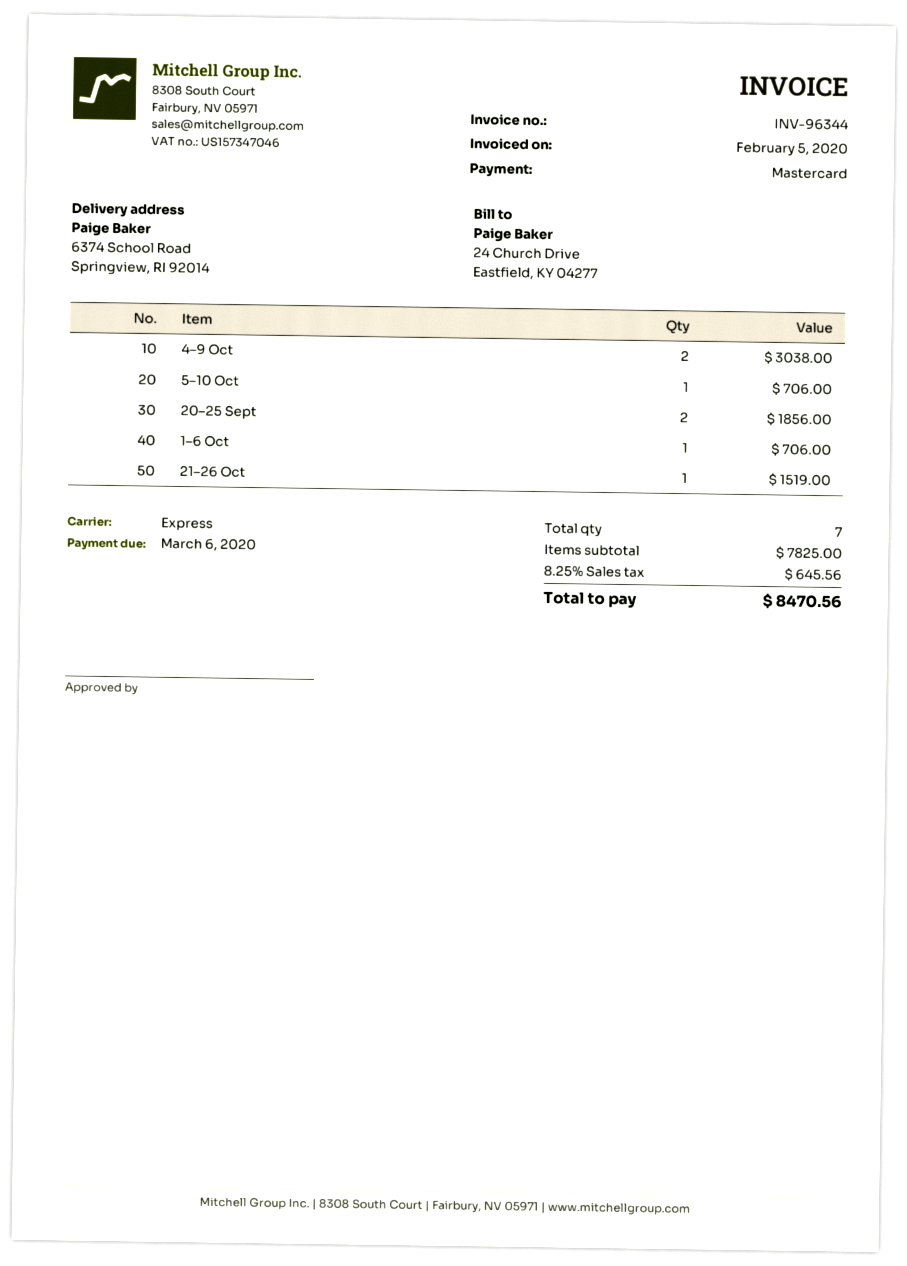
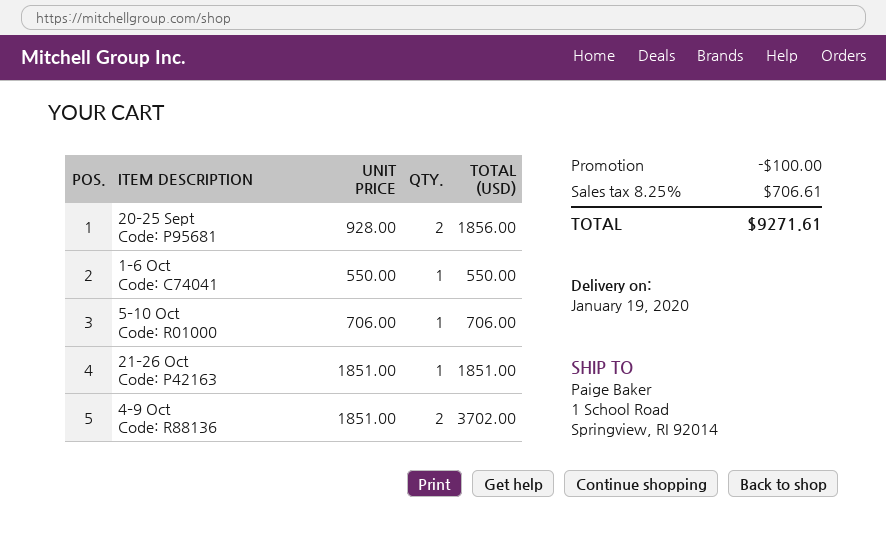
ship to: 6374 School Road, Springview, RI 92014 -> 1 School Road, Springview, RI 92014
4–9 Oct: 2 for 3038.00 -> 2 for 3702.00
1–6 Oct: 1 for 706.00 -> 1 for 550.00
21–26 Oct: 1 for 1519.00 -> 1 for 1851.00
discount: none -> 100.00
tax: 8.25% = 645.56 -> 8.25% = 706.61
total: 8470.56 -> 9271.61

